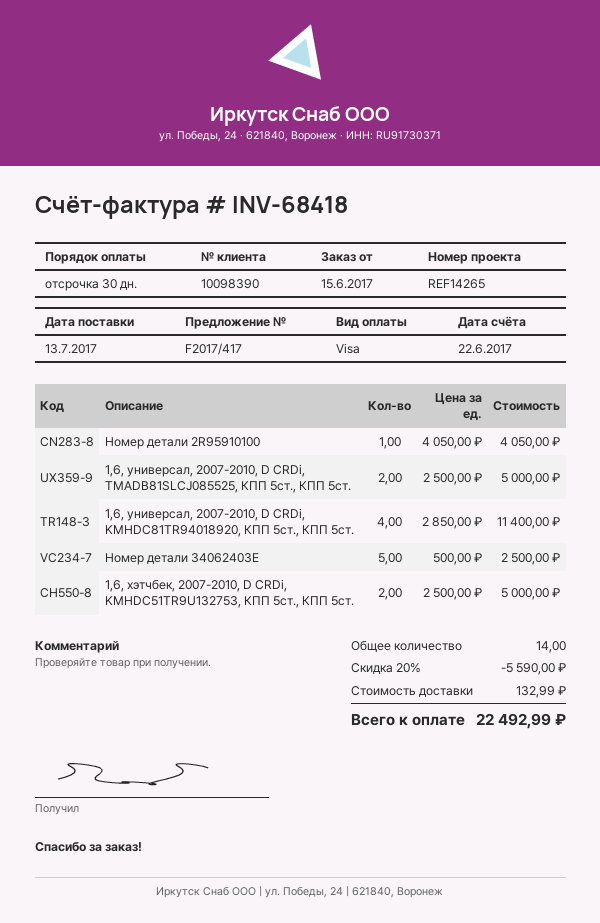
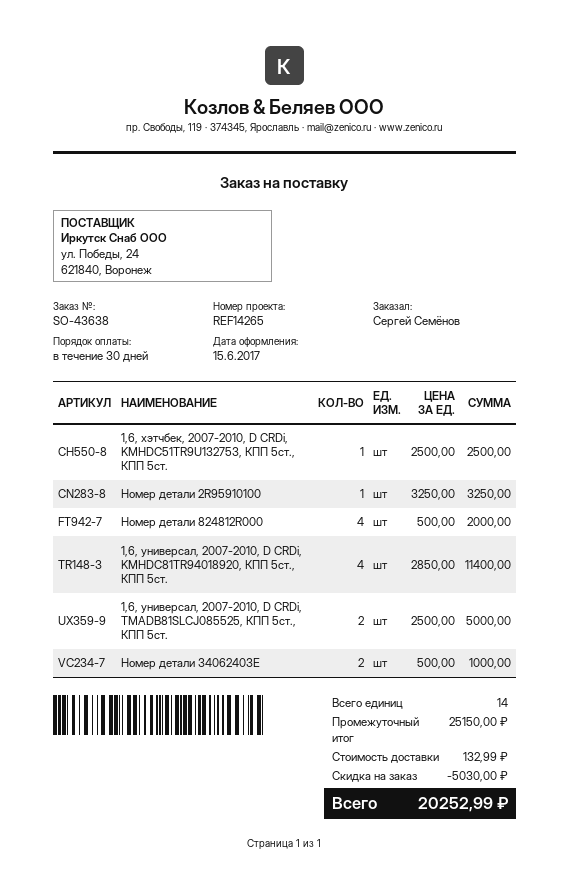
Номер детали 2R95910100: 1 x 4050.00 = 4050.00 -> 1 x 3250.00 = 3250.00
Номер детали 34062403E: 5 x 500.00 = 2500.00 -> 2 x 500.00 = 1000.00
1,6, хэтчбек, 2007-2010, D CRDi, KMHDC51TR9U132753, КПП 5ст., КПП 5ст.: 2 x 2500.00 = 5000.00 -> 1 x 2500.00 = 2500.00
Номер детали 824812R000: none -> 4 x 500.00 = 2000.00
discount: 5590.00 -> 5030.00
total: 22492.99 -> 20252.99

